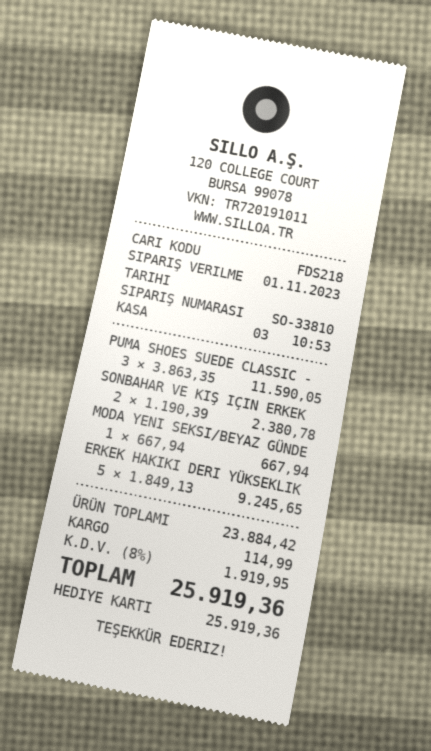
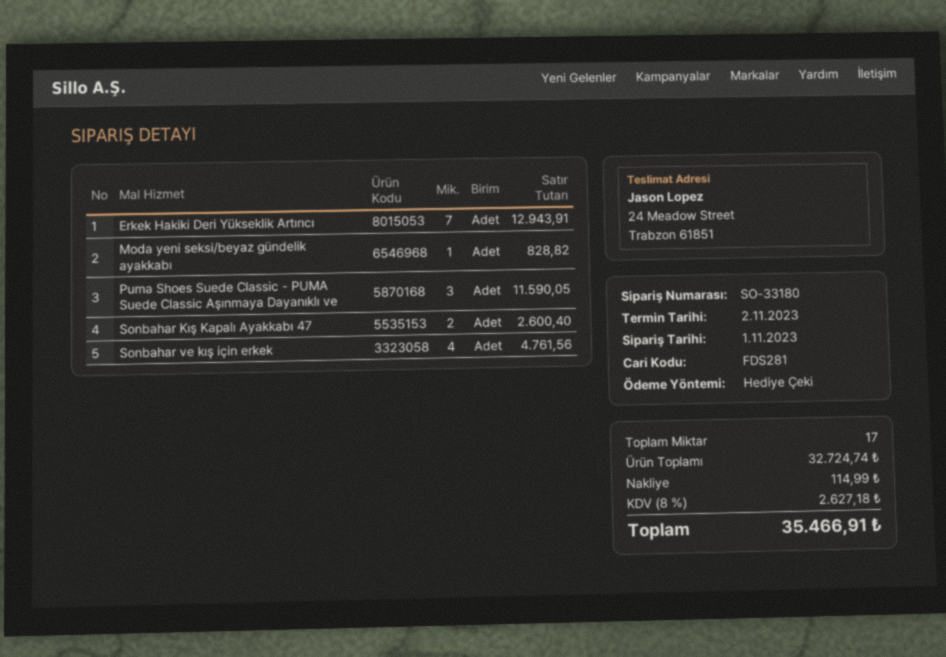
order number: SO-33810 -> SO-33180
customer number: FDS218 -> FDS281
SONBAHAR VE KIŞ IÇIN ERKEK: 2 for 2380.78 -> 4 for 4761.56
MODA YENI SEKSI/BEYAZ GÜNDE: 1 for 667.94 -> 1 for 828.82
ERKEK HAKIKI DERI YÜKSEKLIK: 5 for 9245.65 -> 7 for 12943.91
Sonbahar Kış Kapalı Ayakkabı 47: none -> 2 for 2600.40
subtotal: 23884.42 -> 32724.74
tax: 8% = 1919.95 -> 8% = 2627.18
total: 25919.36 -> 35466.91

